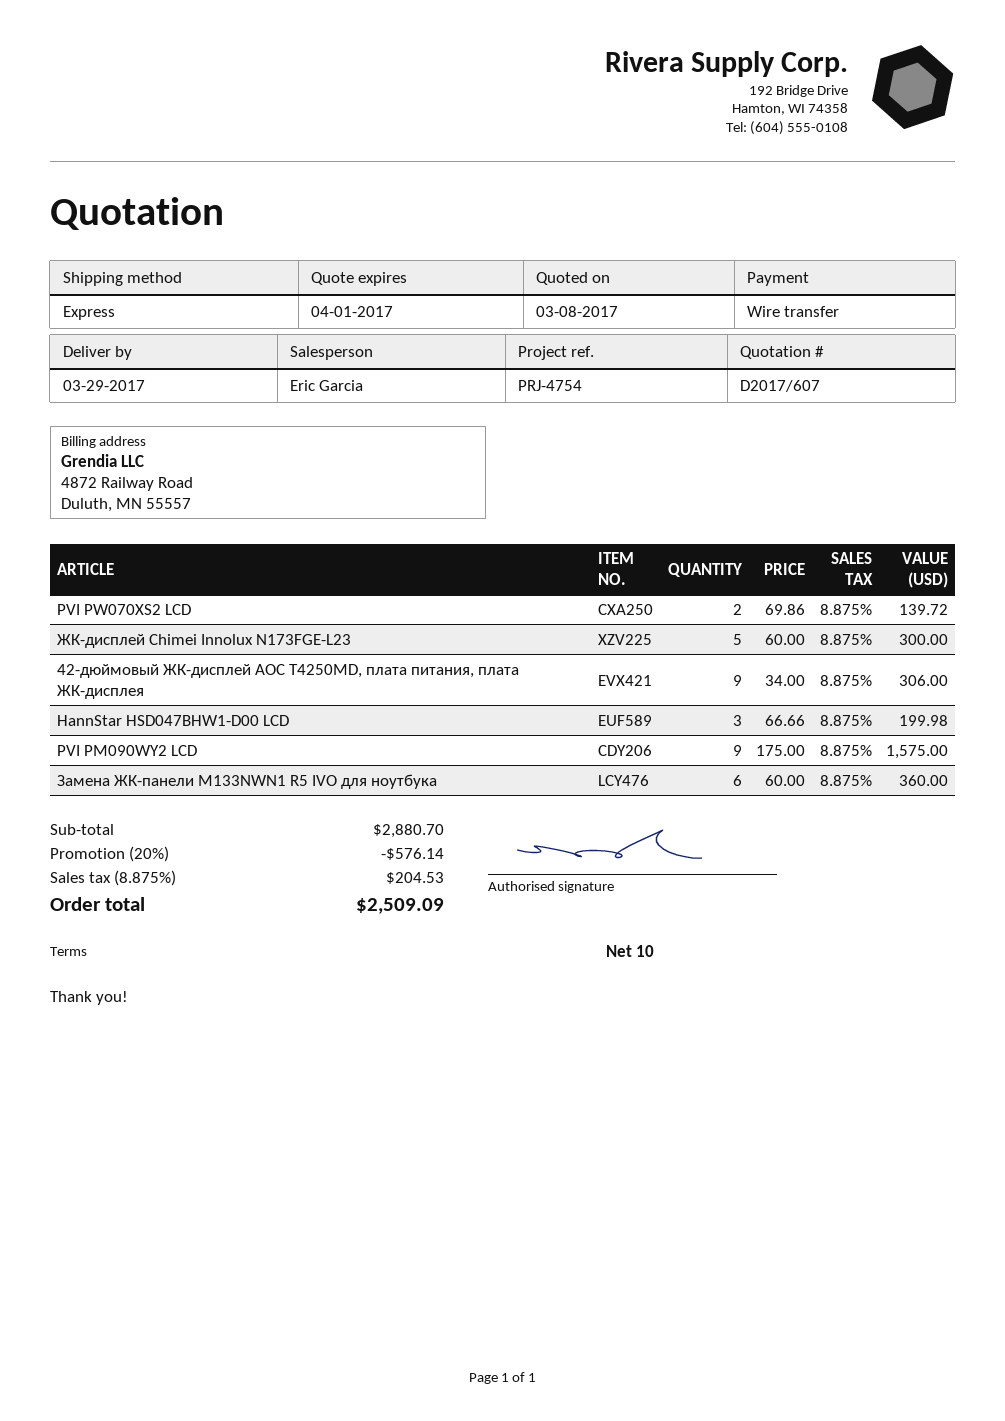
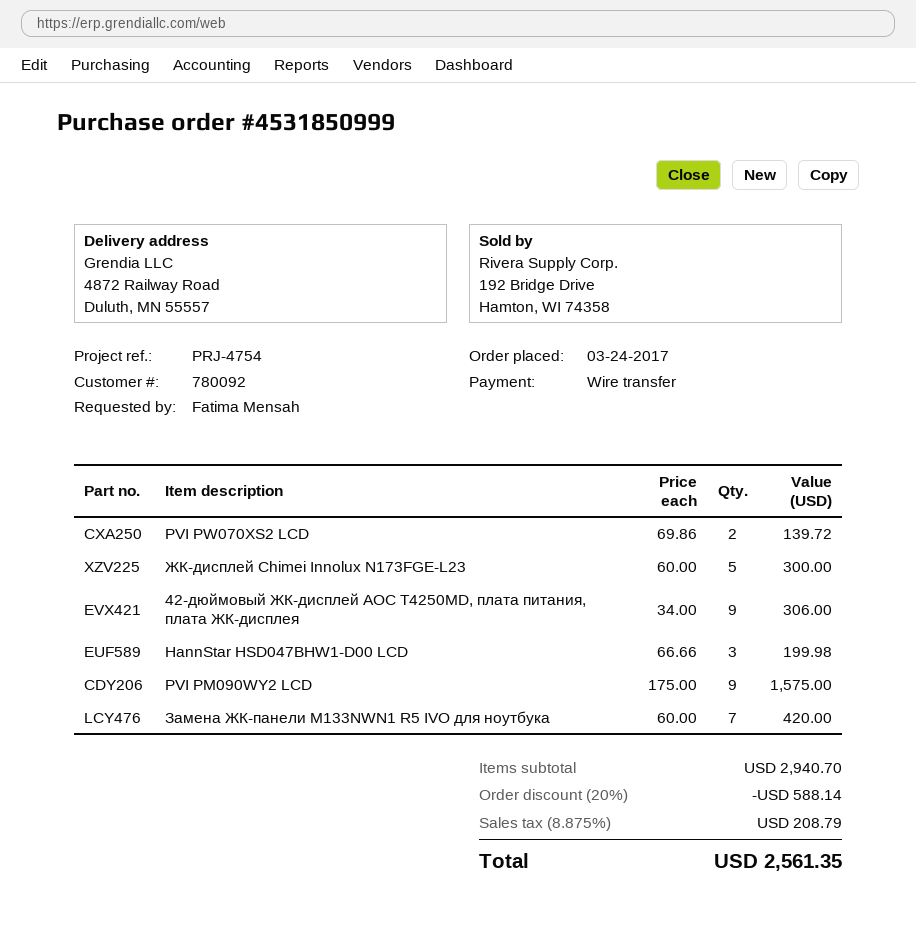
Замена ЖК-панели M133NWN1 R5 IVO для ноутбука: 6 x 60.00 = 360.00 -> 7 x 60.00 = 420.00
subtotal: 2880.70 -> 2940.70
discount: 20% = 576.14 -> 20% = 588.14
tax: 8.875% = 204.53 -> 8.875% = 208.79
total: 2509.09 -> 2561.35

